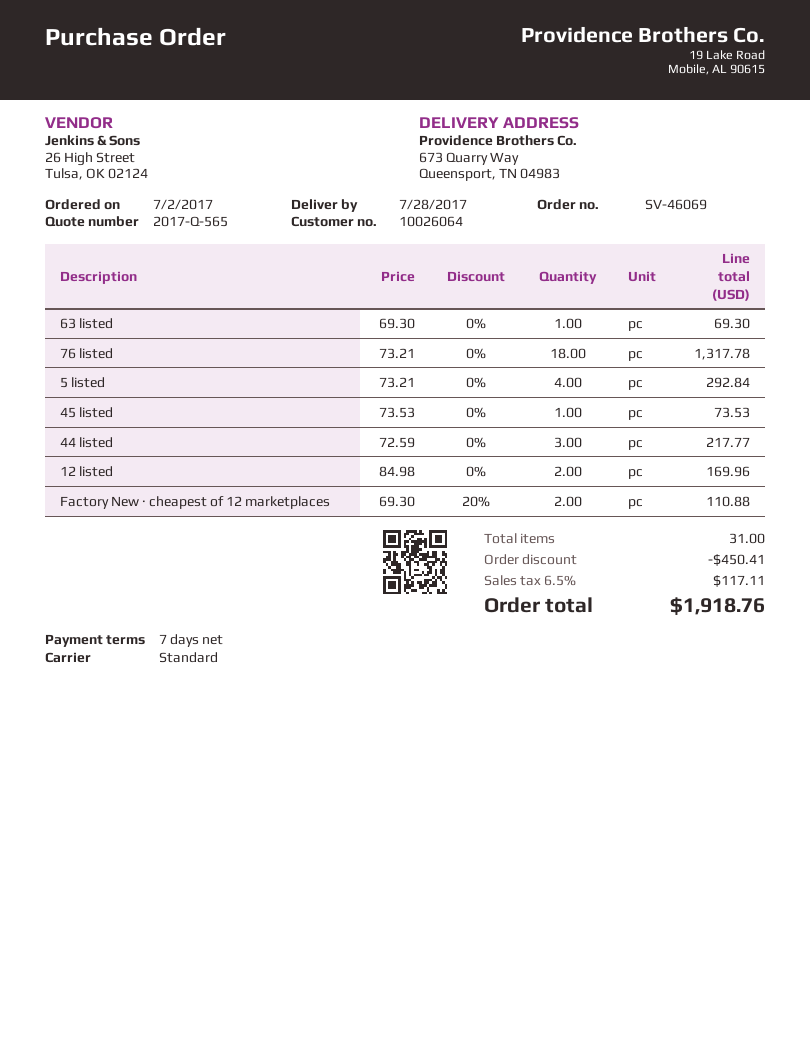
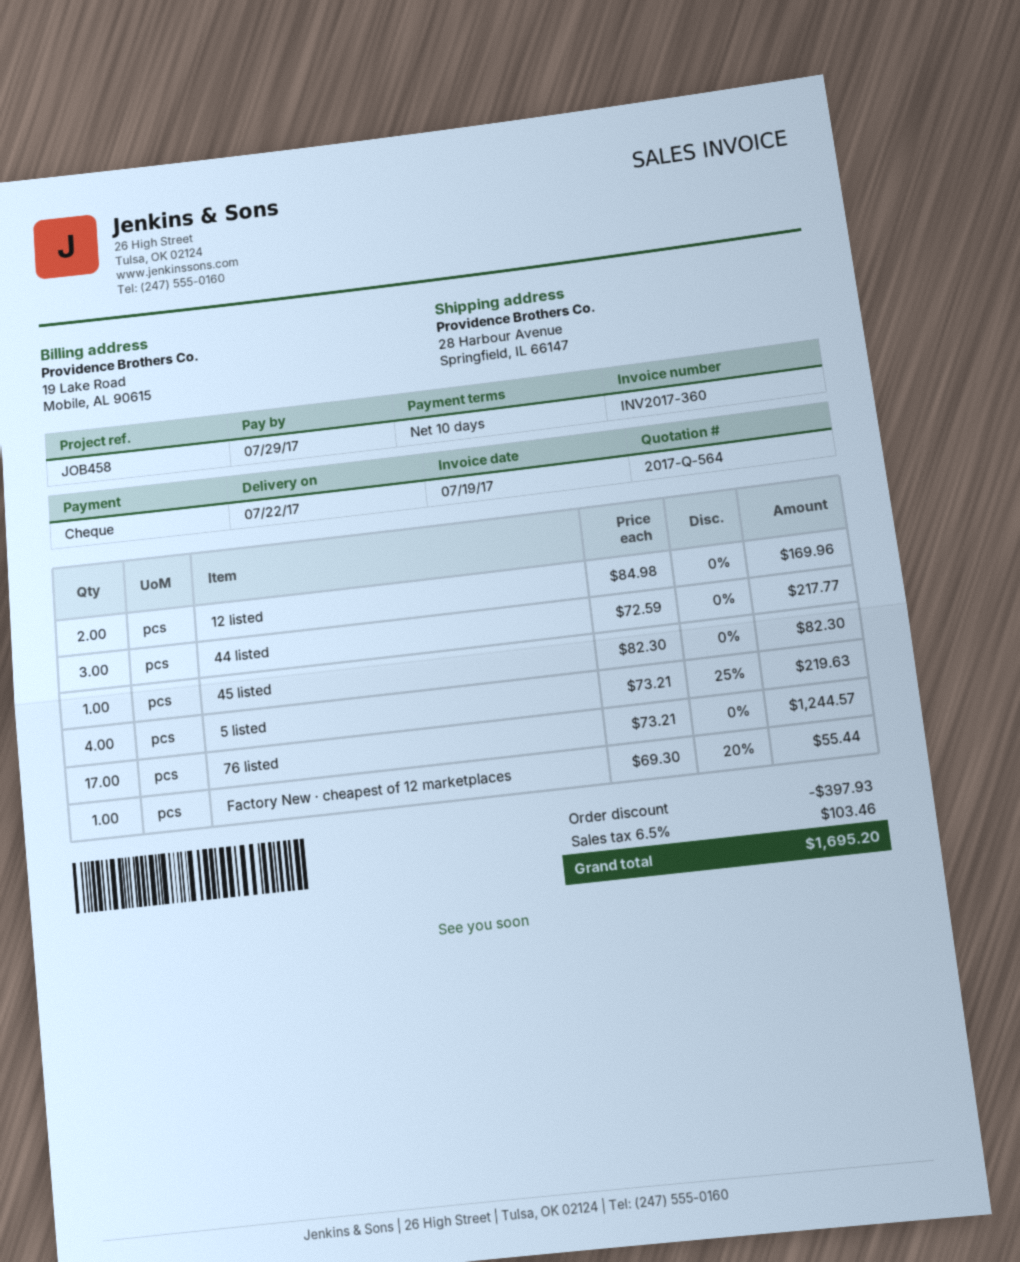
quote number: 2017-Q-565 -> 2017-Q-564
delivery date: 2017-07-28 -> 2017-07-22
payment terms: 7 days -> 10 days
ship to: 673 Quarry Way, Queensport, TN 04983 -> 28 Harbour Avenue, Springfield, IL 66147
63 listed: 1 x 69.30 = 69.30 -> none
76 listed: 18 x 73.21 = 1317.78 -> 17 x 73.21 = 1244.57
5 listed: 4 x 73.21 = 292.84 -> 4 x 73.21 - 25% = 219.63
45 listed: 1 x 73.53 = 73.53 -> 1 x 82.30 = 82.30
Factory New · cheapest of 12 marketplaces: 2 x 69.30 - 20% = 110.88 -> 1 x 69.30 - 20% = 55.44
discount: 450.41 -> 397.93
tax: 6.5% = 117.11 -> 6.5% = 103.46
total: 1918.76 -> 1695.20

